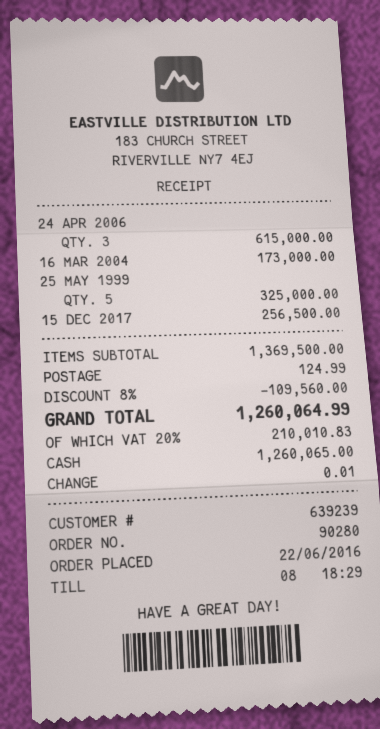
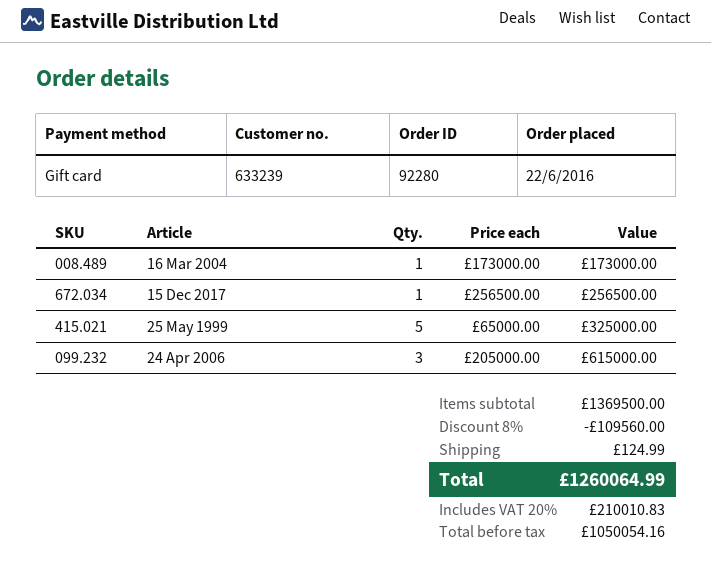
order number: 90280 -> 92280
customer number: 639239 -> 633239
payment method: cash -> gift card

